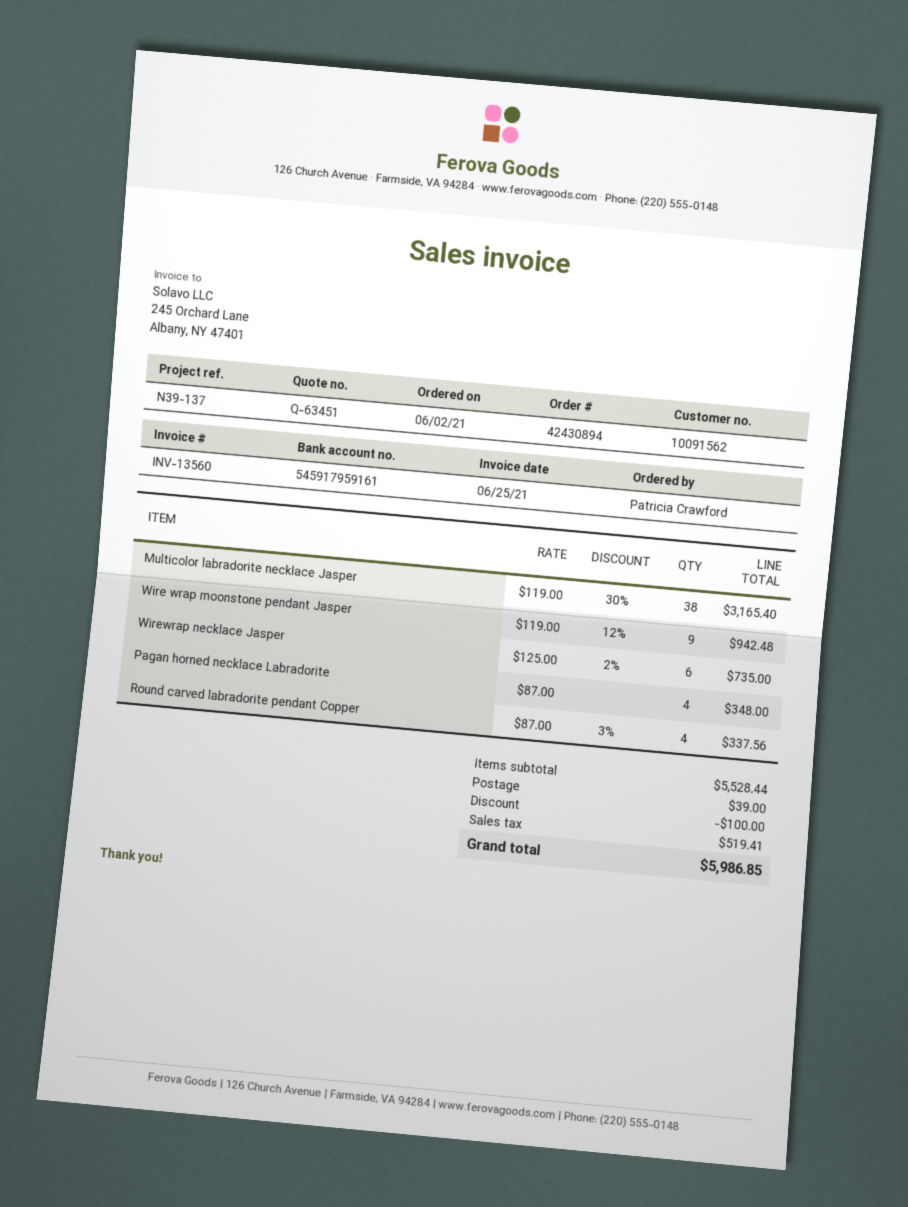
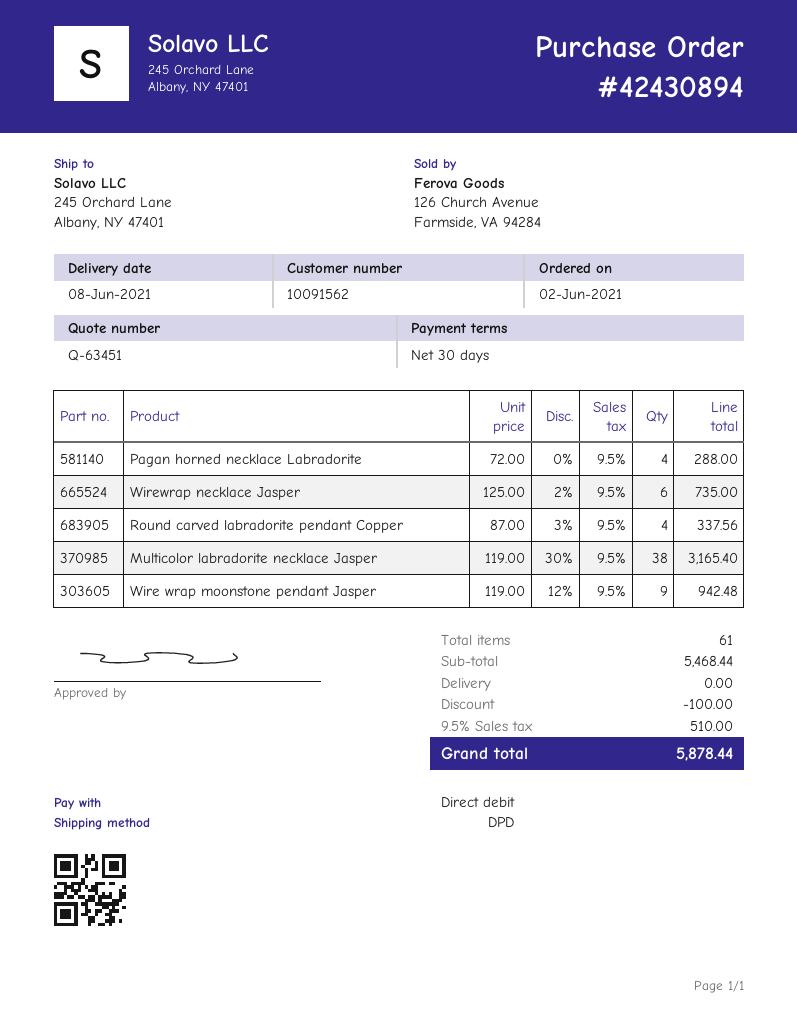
Pagan horned necklace Labradorite: 4 x 87.00 = 348.00 -> 4 x 72.00 = 288.00
subtotal: 5528.44 -> 5468.44
shipping: 39.00 -> 0.00
tax: 519.41 -> 510.00
total: 5986.85 -> 5878.44

